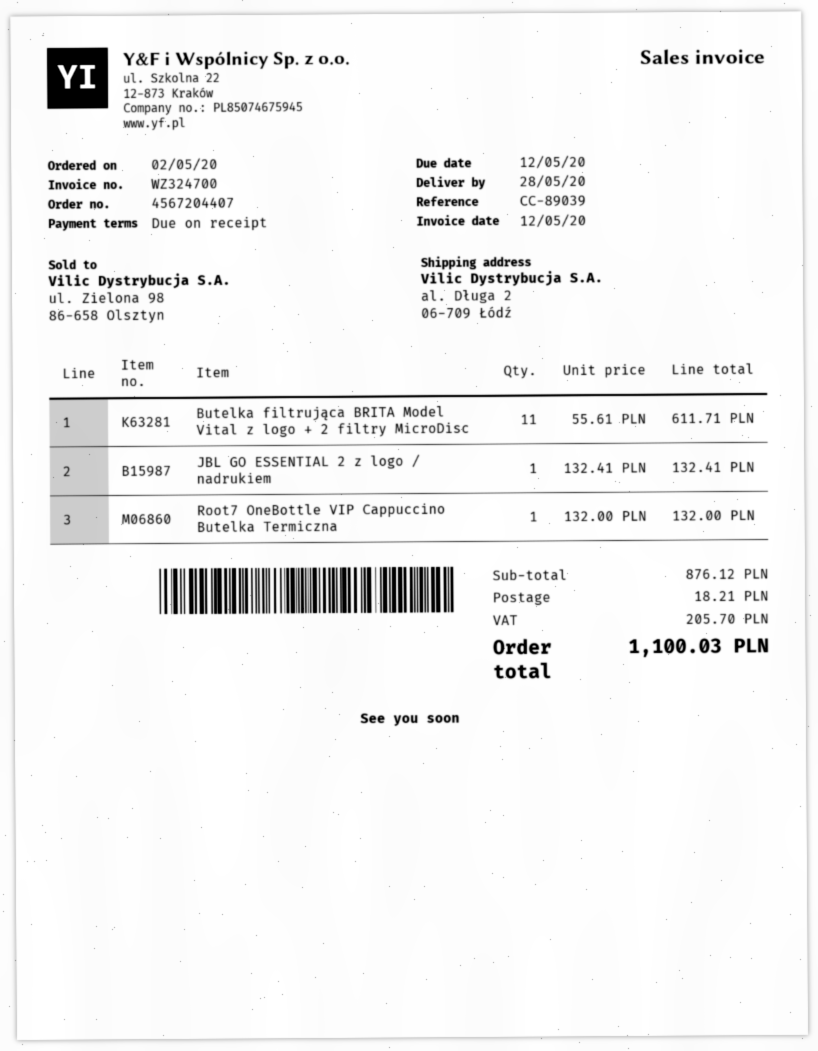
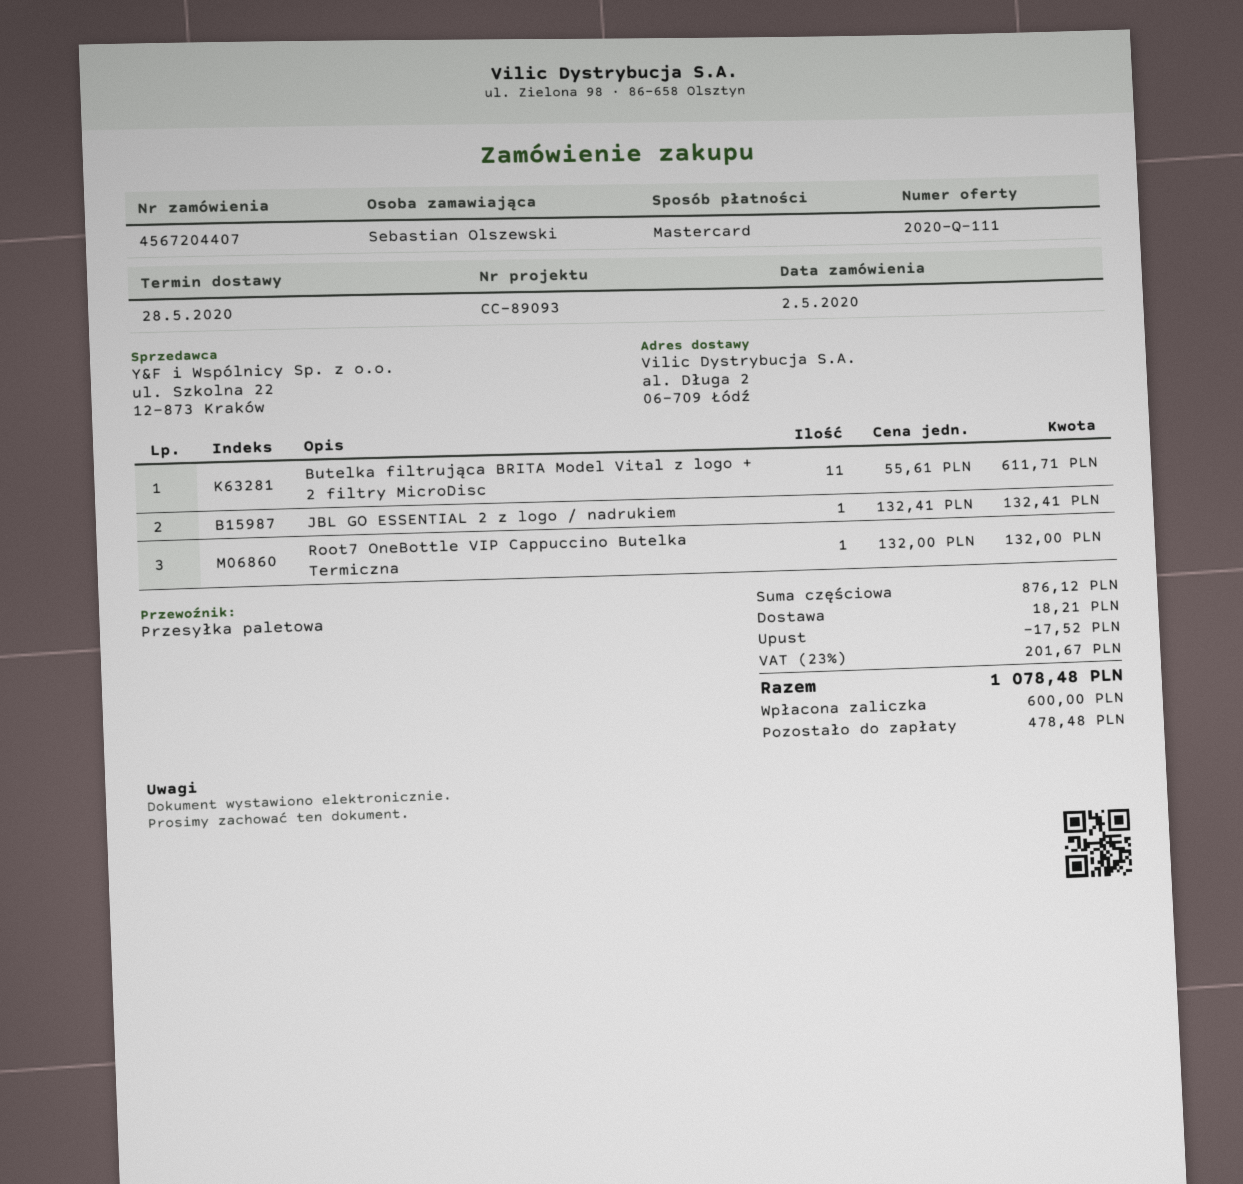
reference: CC-89039 -> CC-89093
discount: none -> 17.52
tax: 205.70 -> 201.67
total: 1100.03 -> 1078.48

